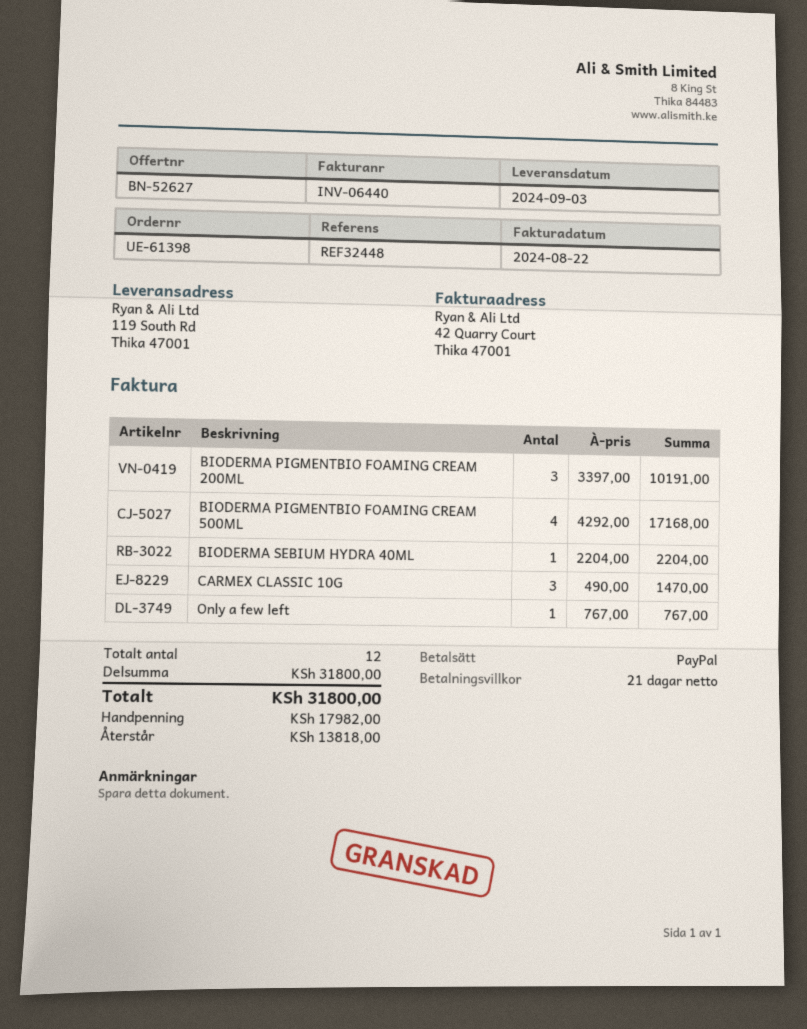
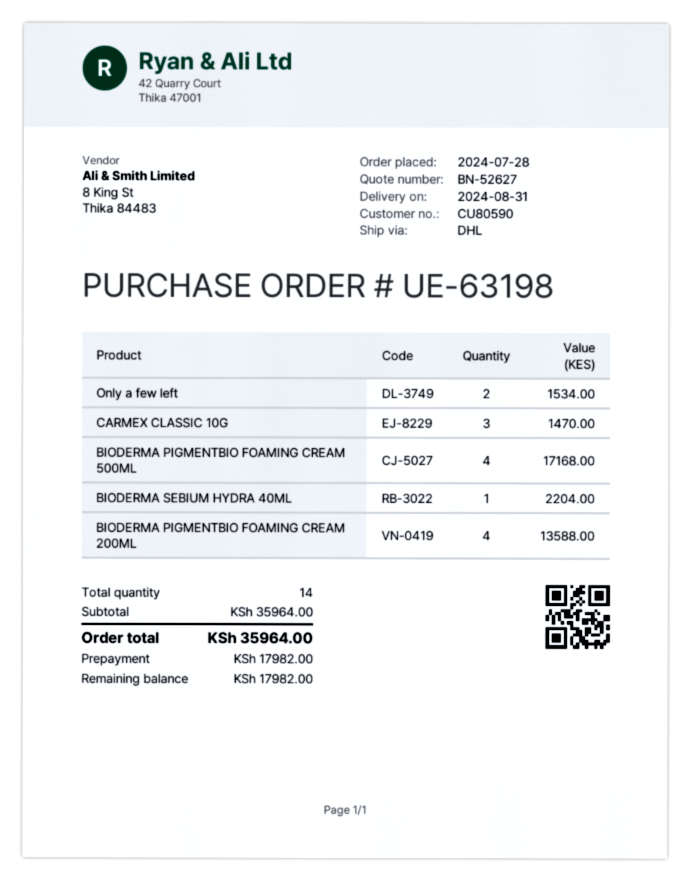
order number: UE-61398 -> UE-63198
delivery date: 2024-09-03 -> 2024-08-31
BIODERMA PIGMENTBIO FOAMING CREAM 200ML: 3 for 10191.00 -> 4 for 13588.00
Only a few left: 1 for 767.00 -> 2 for 1534.00
total quantity: 12 -> 14
subtotal: 31800.00 -> 35964.00
total: 31800.00 -> 35964.00
balance: 13818.00 -> 17982.00

